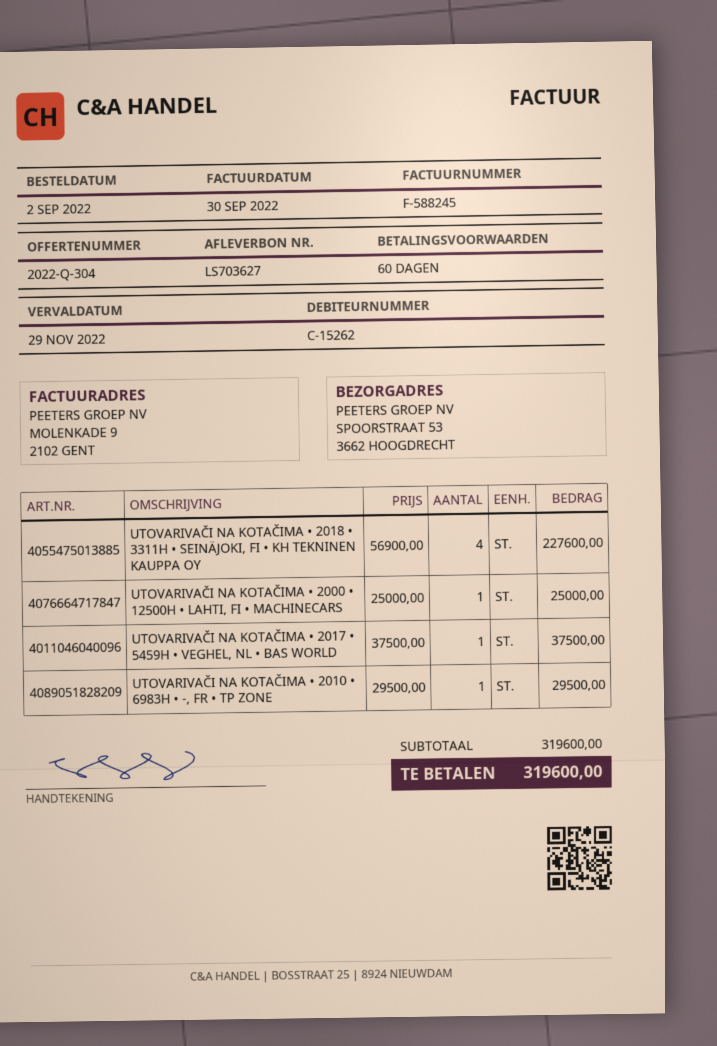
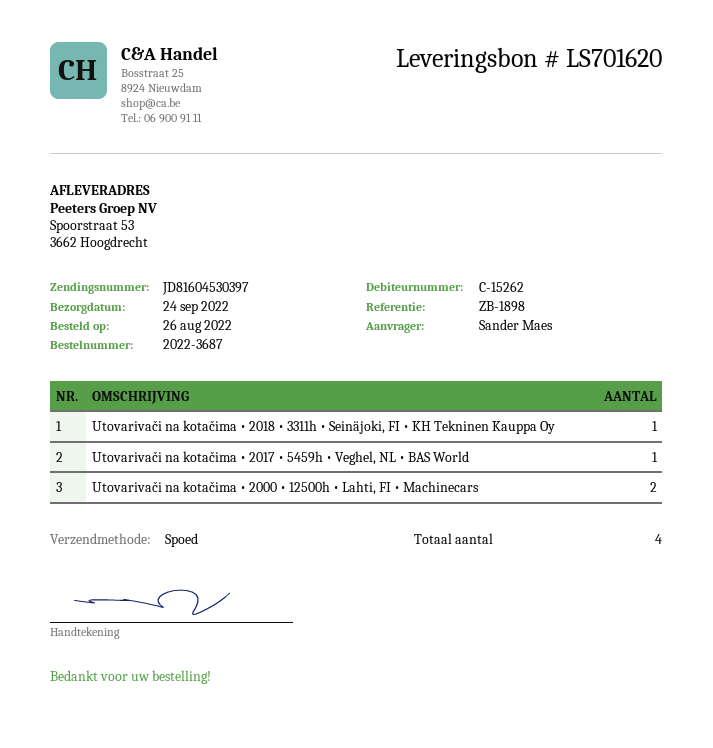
order date: 2022-09-02 -> 2022-08-26
delivery note number: LS703627 -> LS701620
UTOVARIVAČI NA KOTAČIMA • 2018 • 3311H • SEINÄJOKI, FI • KH TEKNINEN KAUPPA OY: 4 -> 1
UTOVARIVAČI NA KOTAČIMA • 2000 • 12500H • LAHTI, FI • MACHINECARS: 1 -> 2
UTOVARIVAČI NA KOTAČIMA • 2010 • 6983H • -, FR • TP ZONE: 1 -> none

